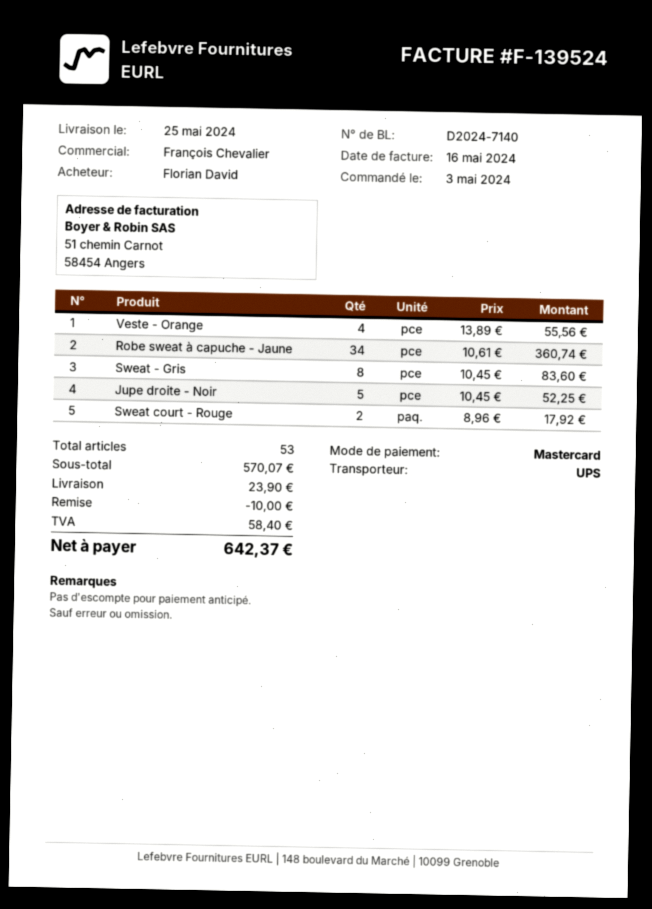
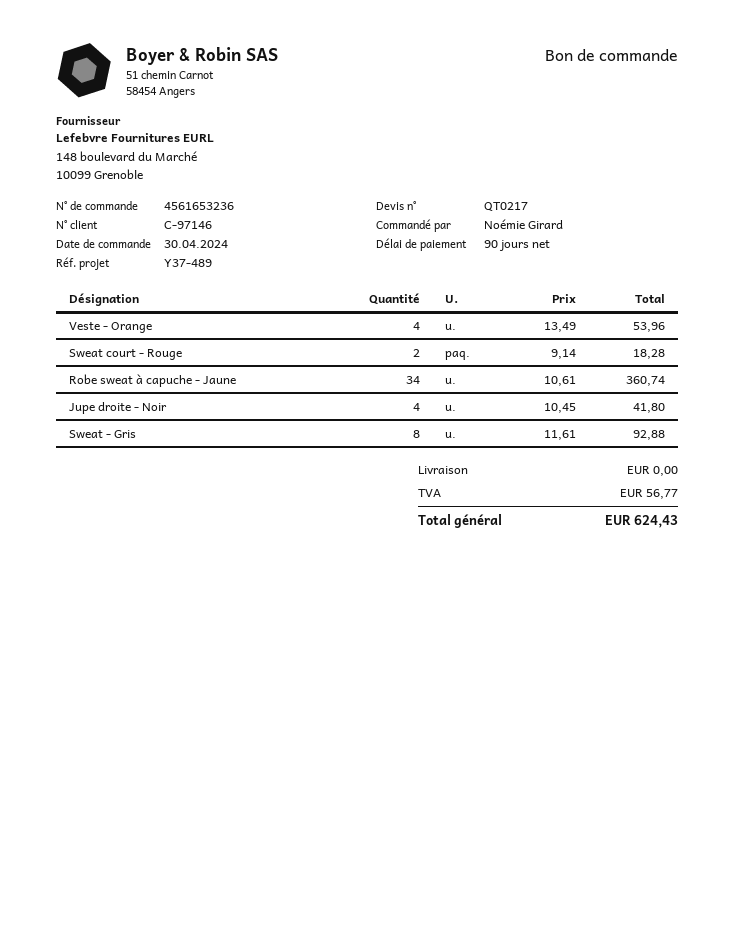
order date: 2024-05-03 -> 2024-04-30
ordered by: Florian David -> Noémie Girard
Veste - Orange: 4 x 13.89 = 55.56 -> 4 x 13.49 = 53.96
Sweat - Gris: 8 x 10.45 = 83.60 -> 8 x 11.61 = 92.88
Jupe droite - Noir: 5 x 10.45 = 52.25 -> 4 x 10.45 = 41.80
Sweat court - Rouge: 2 x 8.96 = 17.92 -> 2 x 9.14 = 18.28
discount: 10.00 -> none
shipping: 23.90 -> 0.00
tax: 58.40 -> 56.77
total: 642.37 -> 624.43

